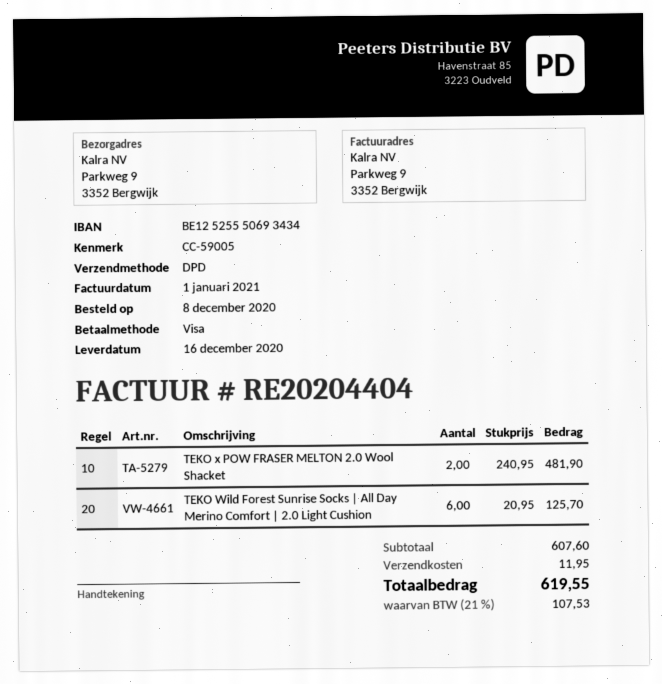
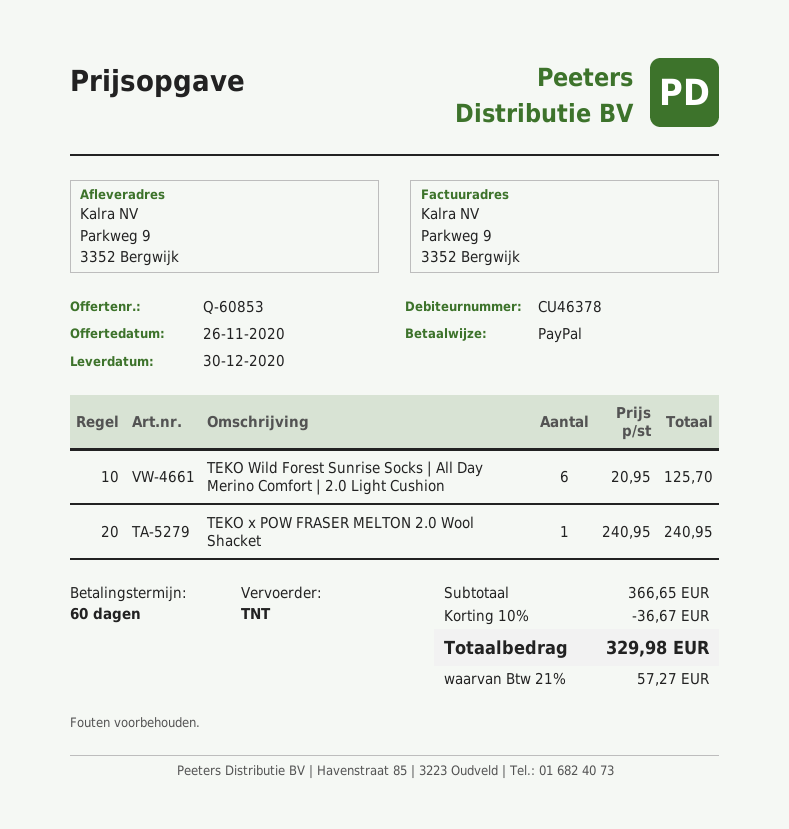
delivery date: 2020-12-16 -> 2020-12-30
payment method: Visa -> PayPal
shipping method: DPD -> TNT
TEKO x POW FRASER MELTON 2.0 Wool Shacket: 2 x 240.95 = 481.90 -> 1 x 240.95 = 240.95
subtotal: 607.60 -> 366.65
discount: none -> 10% = 36.67
shipping: 11.95 -> none
tax: 21% = 107.53 -> 21% = 57.27
total: 619.55 -> 329.98

